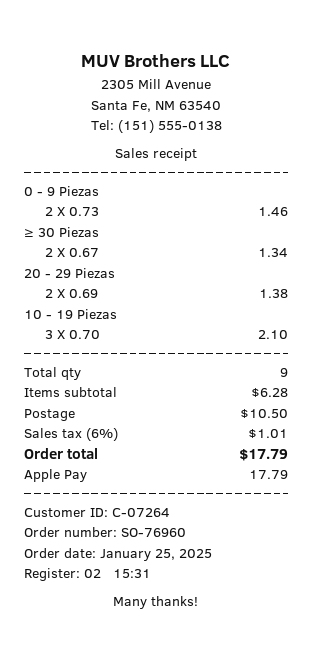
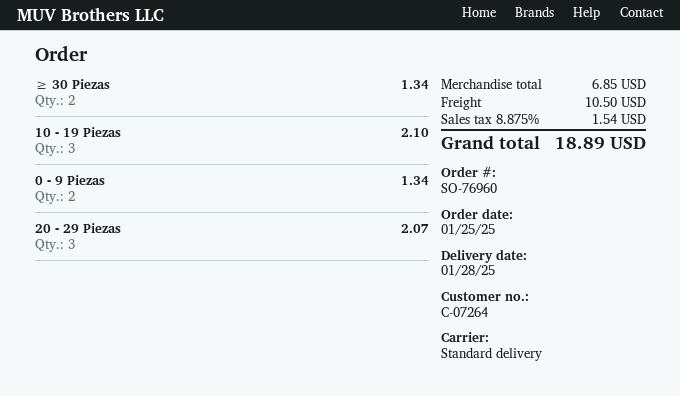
0 - 9 Piezas: 2 for 1.46 -> 2 for 1.34
20 - 29 Piezas: 2 for 1.38 -> 3 for 2.07
subtotal: 6.28 -> 6.85
tax: 6% = 1.01 -> 8.875% = 1.54
total: 17.79 -> 18.89

